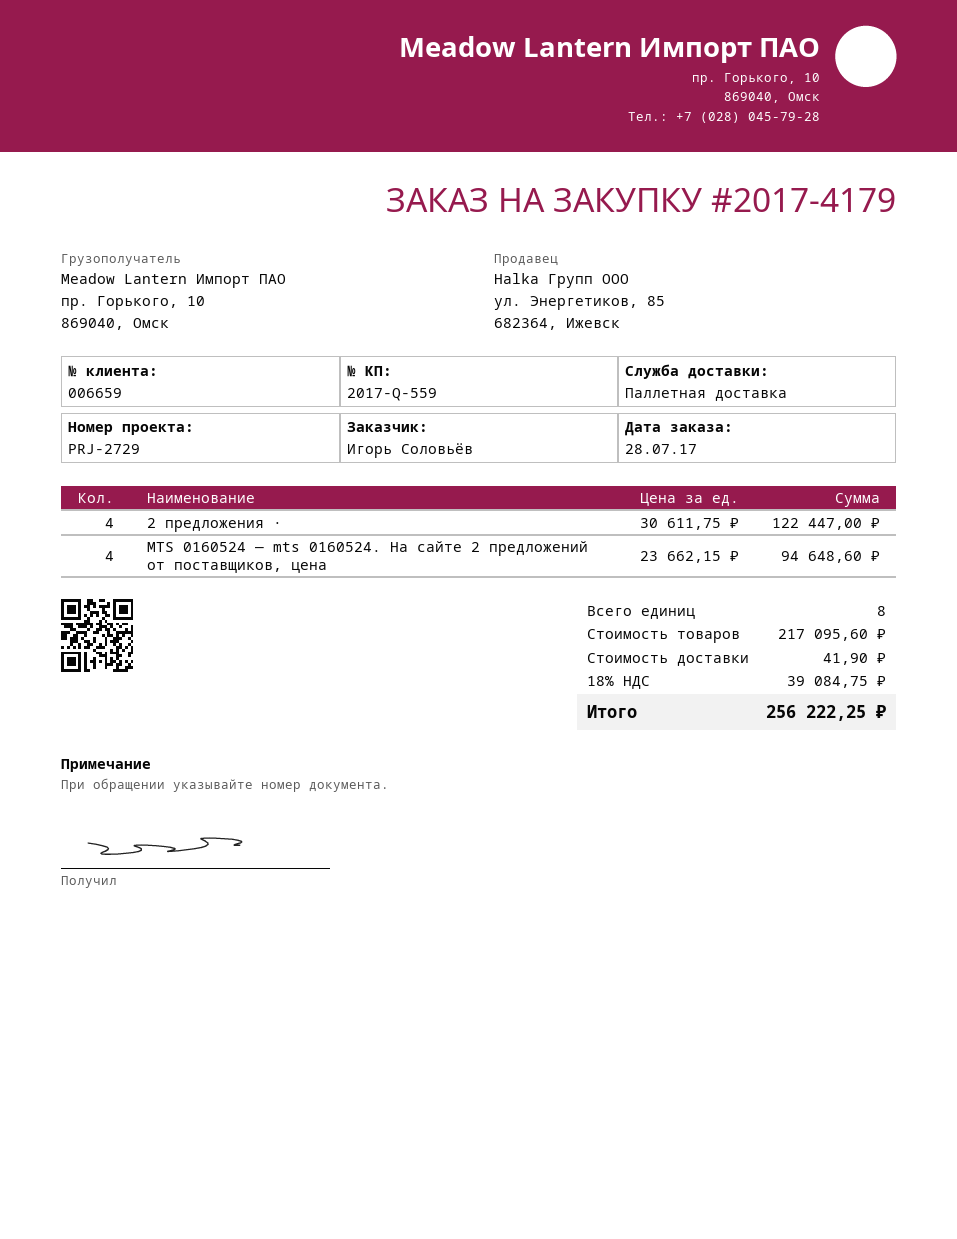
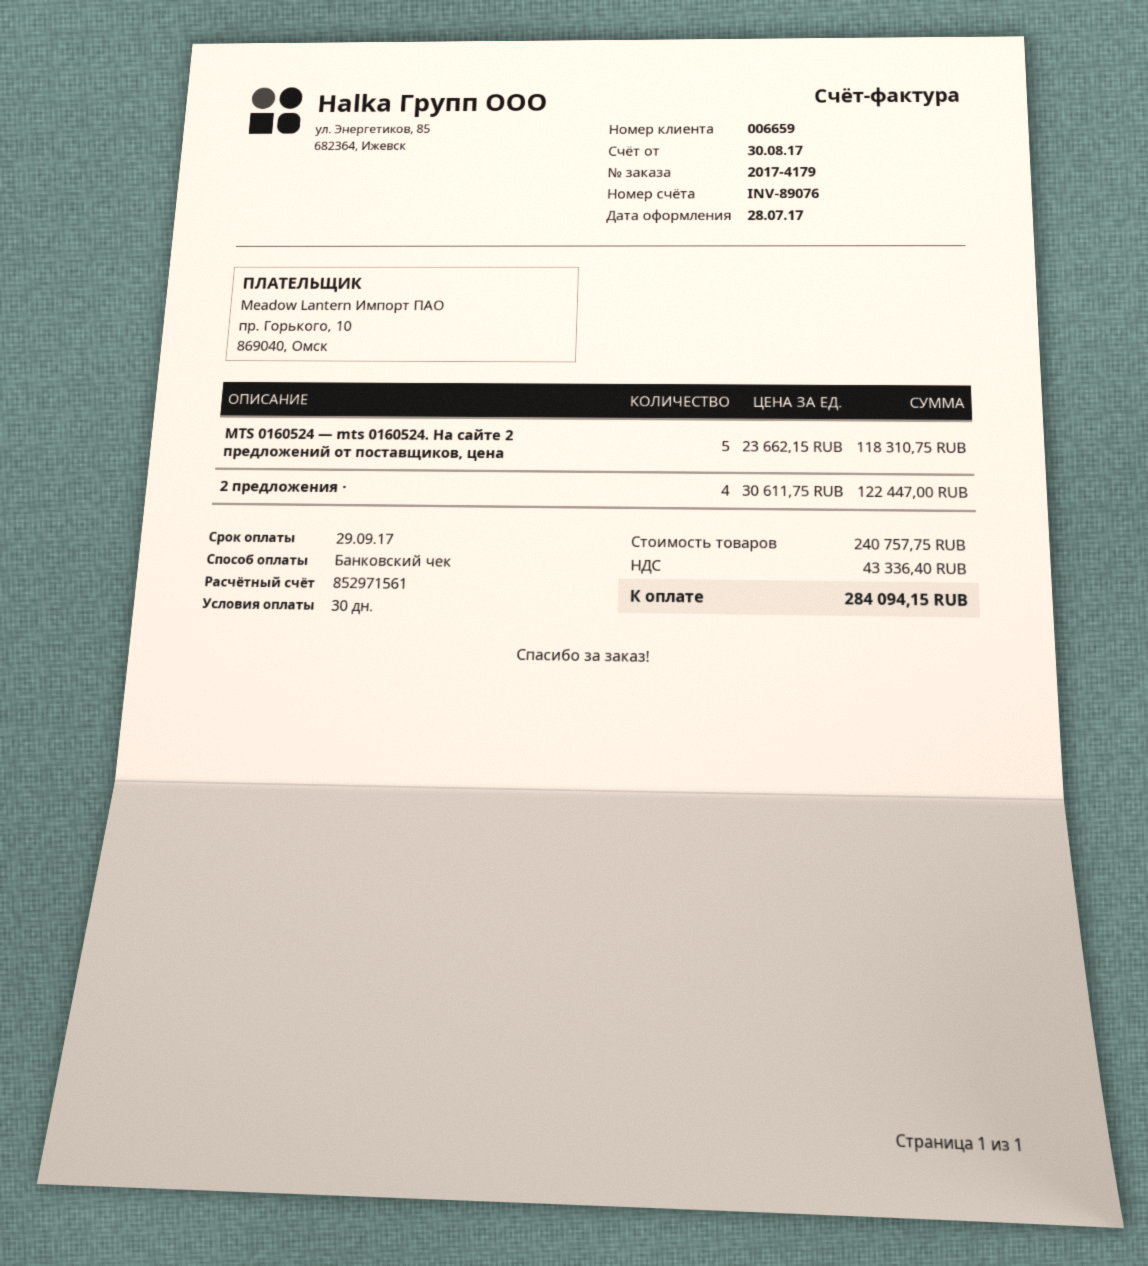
MTS 0160524 — mts 0160524. На сайте 2 предложений от поставщиков, цена: 4 x 23662.15 = 94648.60 -> 5 x 23662.15 = 118310.75
subtotal: 217095.60 -> 240757.75
shipping: 41.90 -> none
tax: 39084.75 -> 43336.40
total: 256222.25 -> 284094.15

